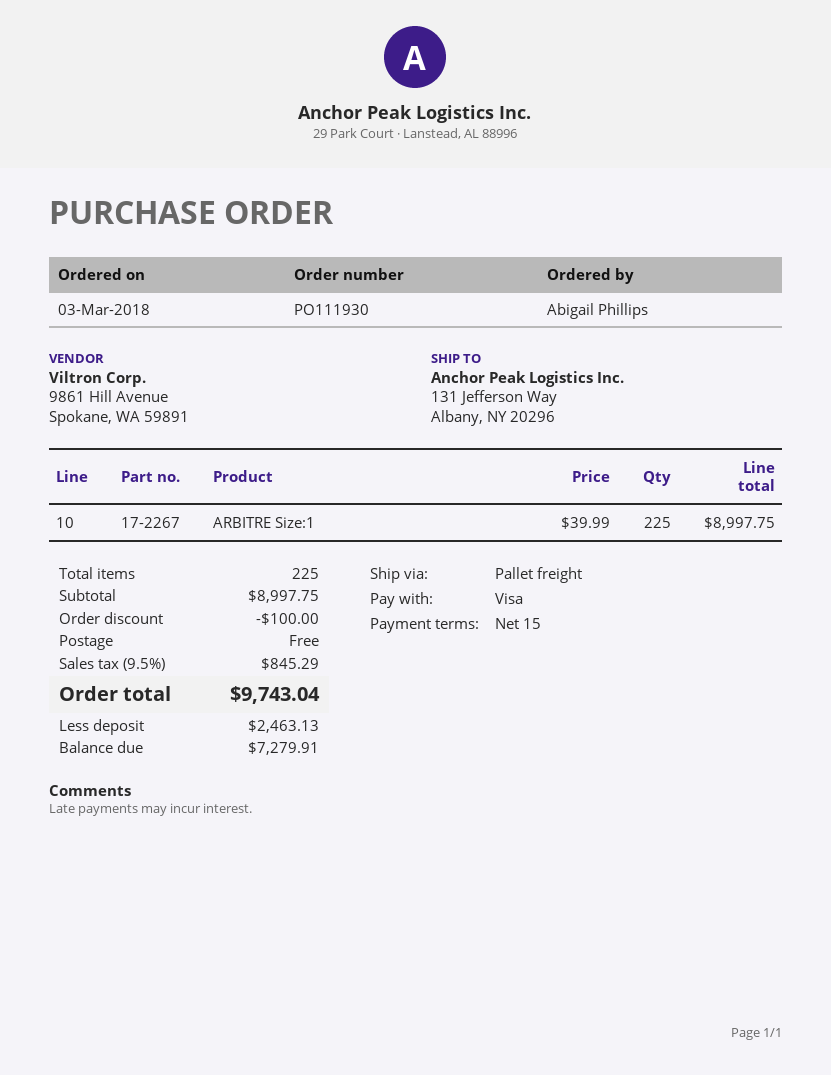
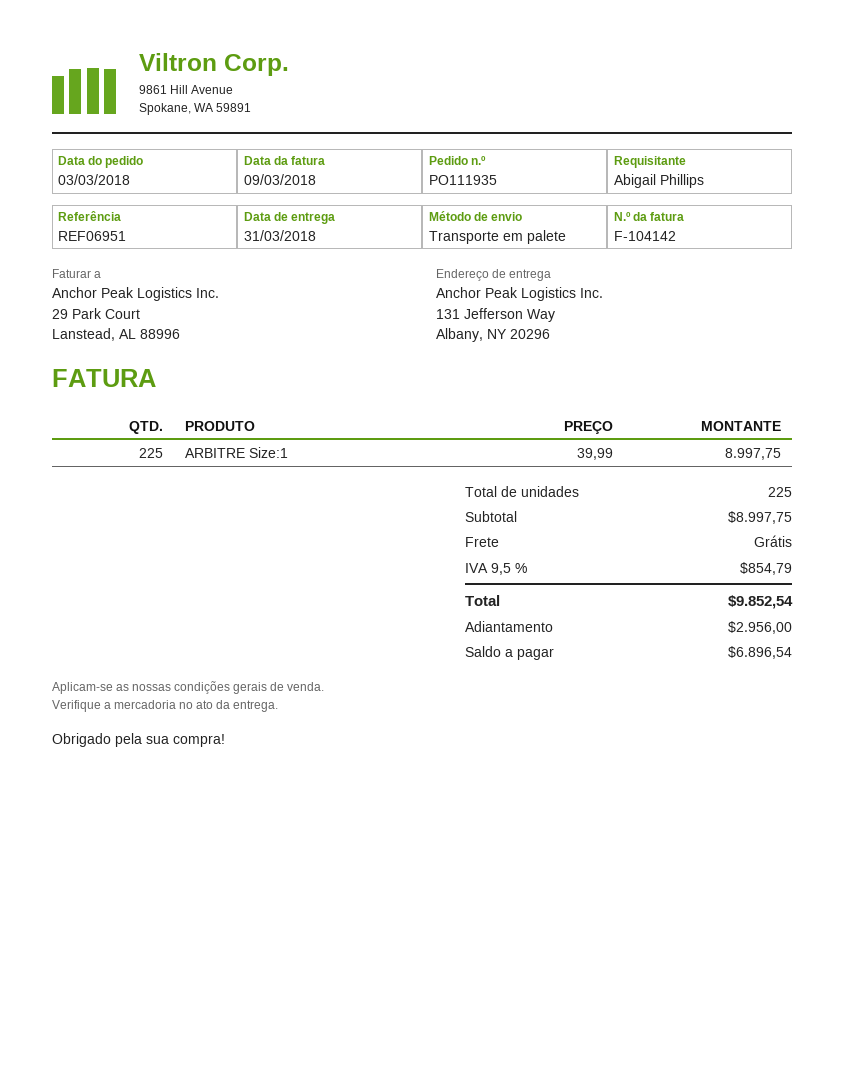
order number: PO111930 -> PO111935
discount: 100.00 -> none
tax: 9.5% = 845.29 -> 9.5% = 854.79
total: 9743.04 -> 9852.54
deposit: 2463.13 -> 2956.00
balance: 7279.91 -> 6896.54

